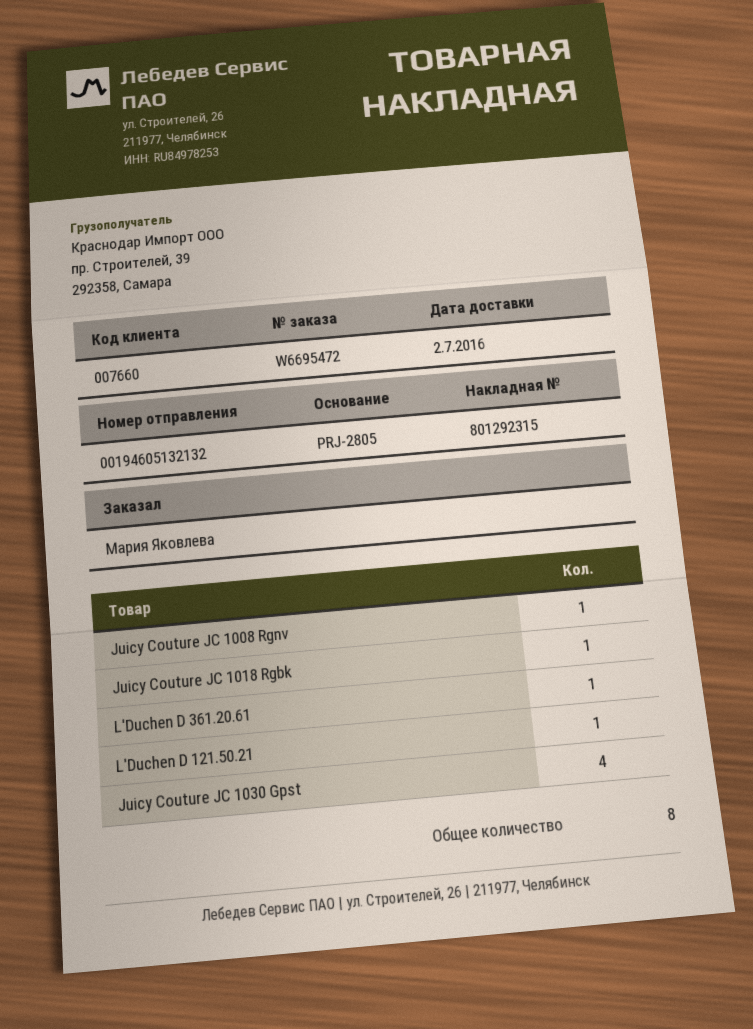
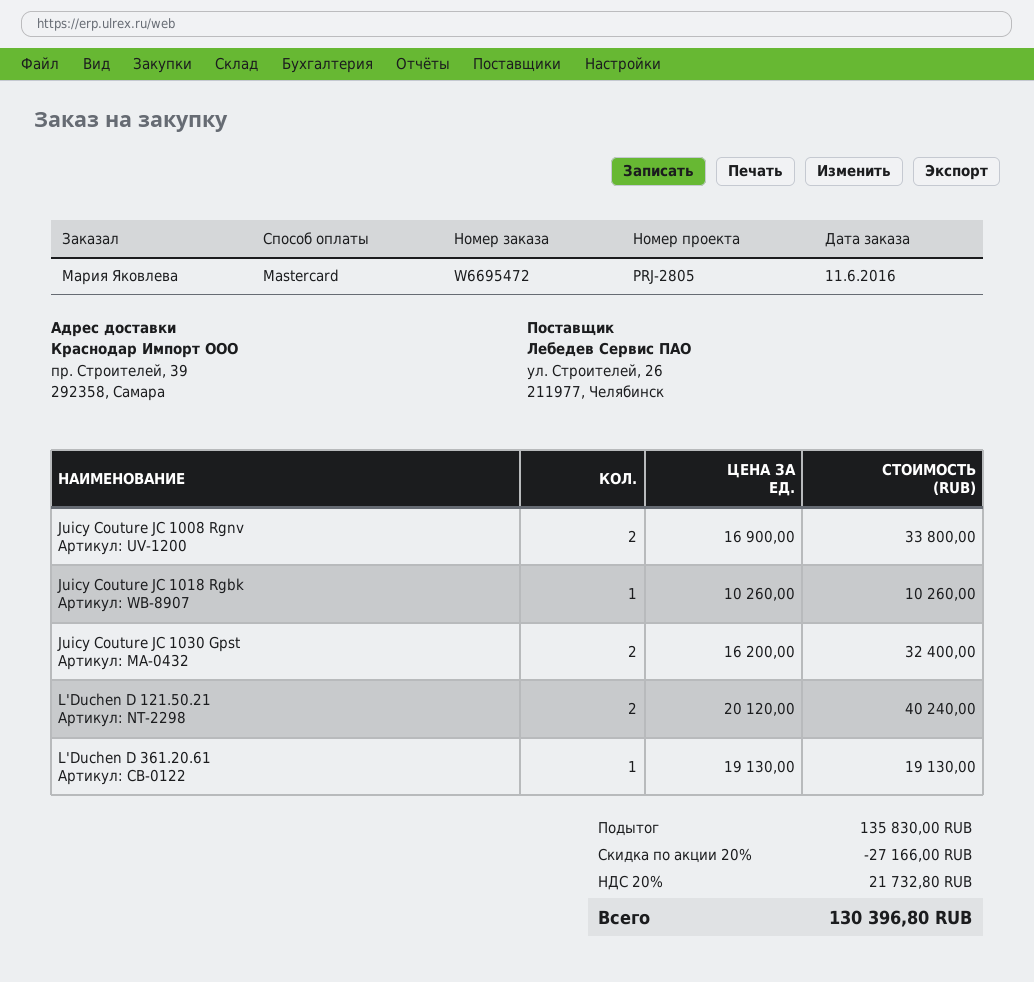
Juicy Couture JC 1008 Rgnv: 1 -> 2
L'Duchen D 121.50.21: 1 -> 2
Juicy Couture JC 1030 Gpst: 4 -> 2

